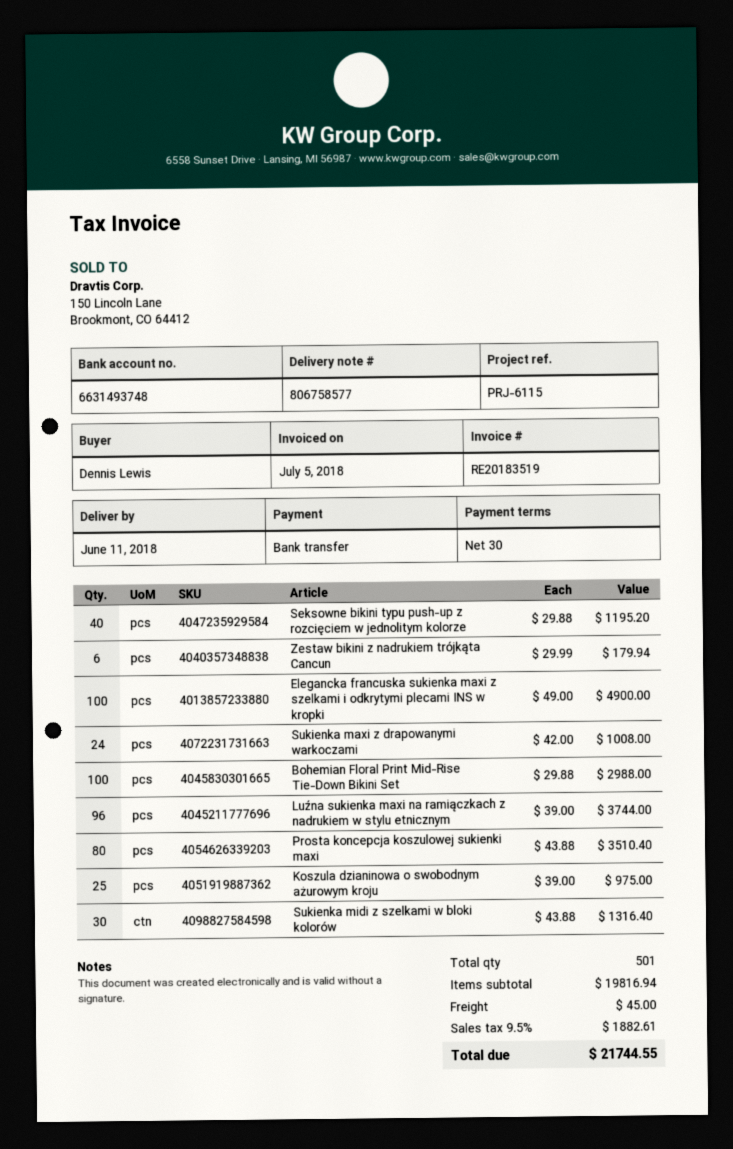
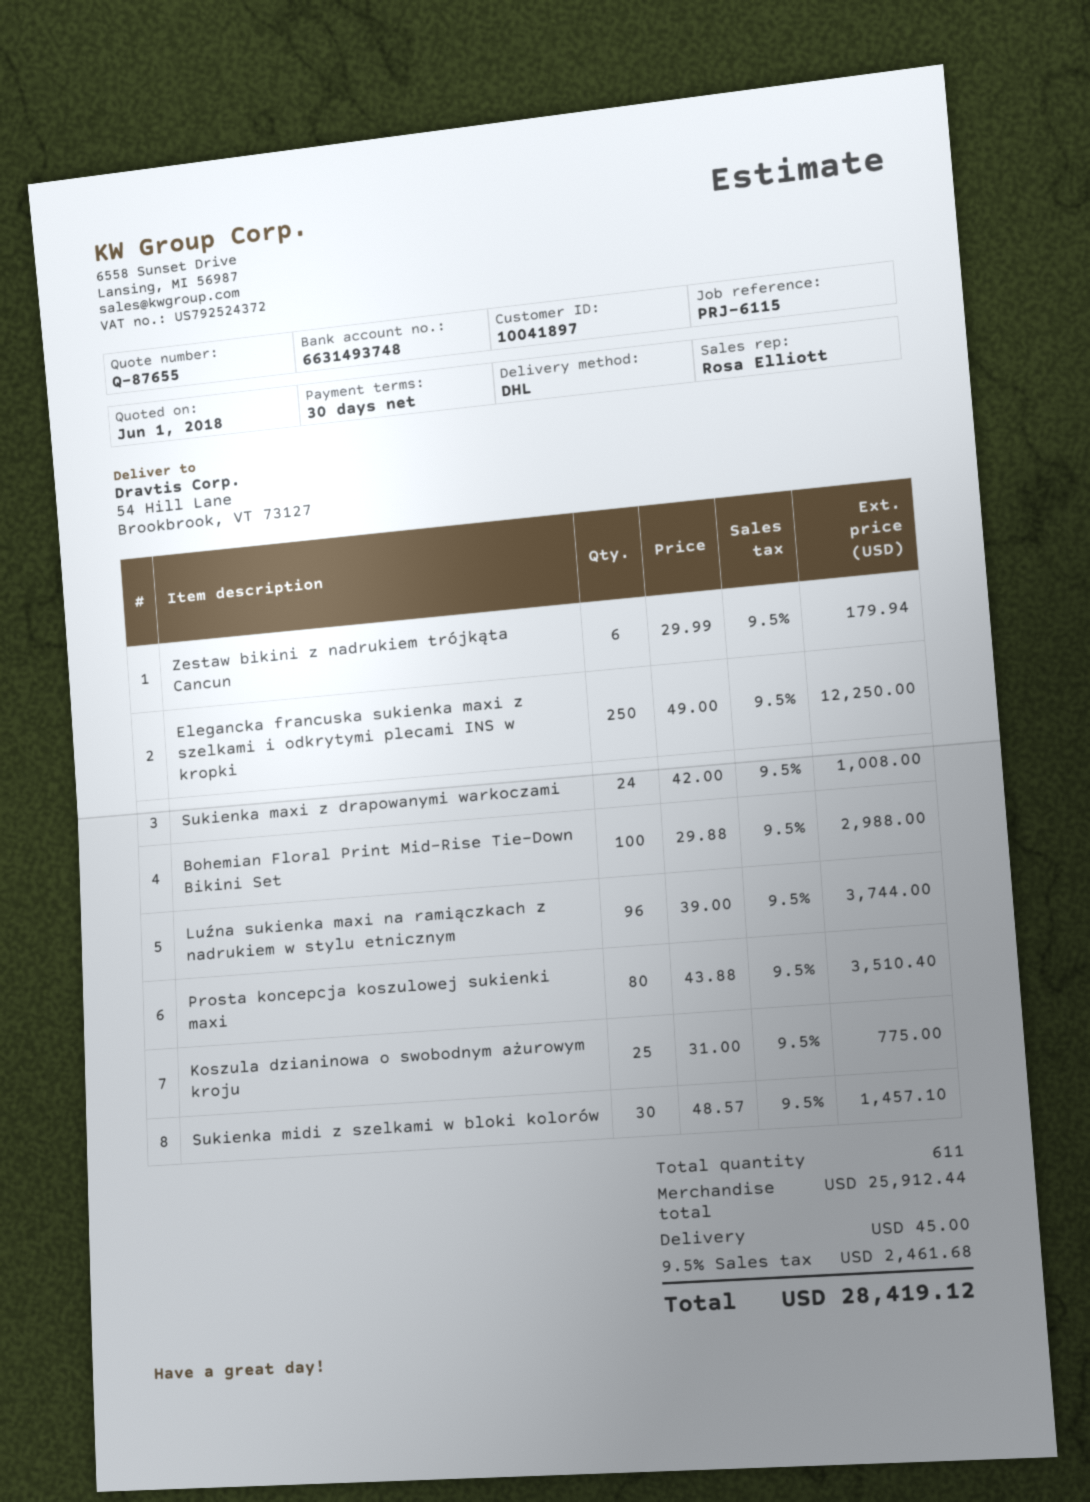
Seksowne bikini typu push-up z rozcięciem w jednolitym kolorze: 40 x 29.88 = 1195.20 -> none
Elegancka francuska sukienka maxi z szelkami i odkrytymi plecami INS w kropki: 100 x 49.00 = 4900.00 -> 250 x 49.00 = 12250.00
Koszula dzianinowa o swobodnym ażurowym kroju: 25 x 39.00 = 975.00 -> 25 x 31.00 = 775.00
Sukienka midi z szelkami w bloki kolorów: 30 x 43.88 = 1316.40 -> 30 x 48.57 = 1457.10
total quantity: 501 -> 611
subtotal: 19816.94 -> 25912.44
tax: 9.5% = 1882.61 -> 9.5% = 2461.68
total: 21744.55 -> 28419.12

